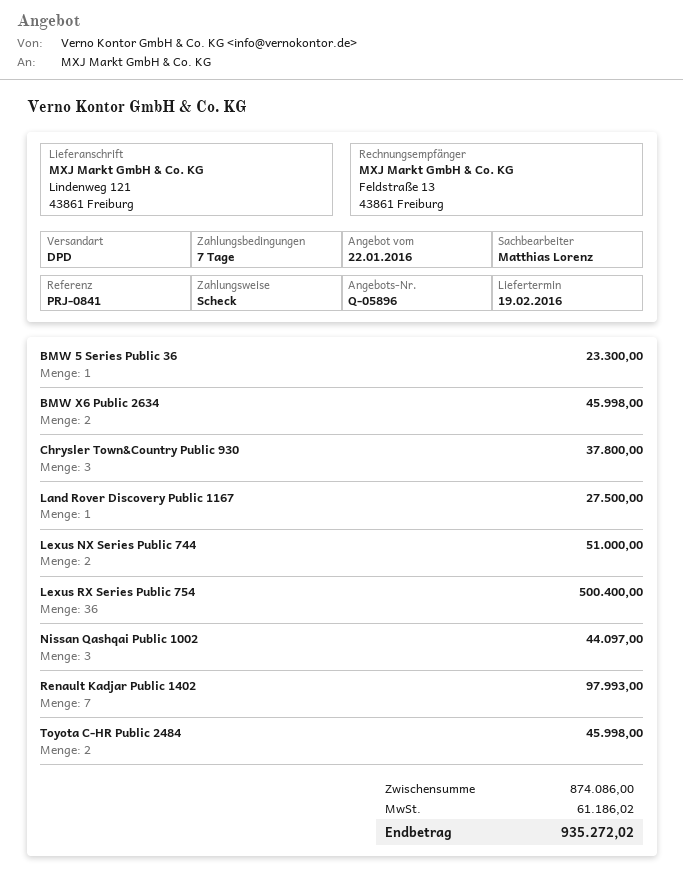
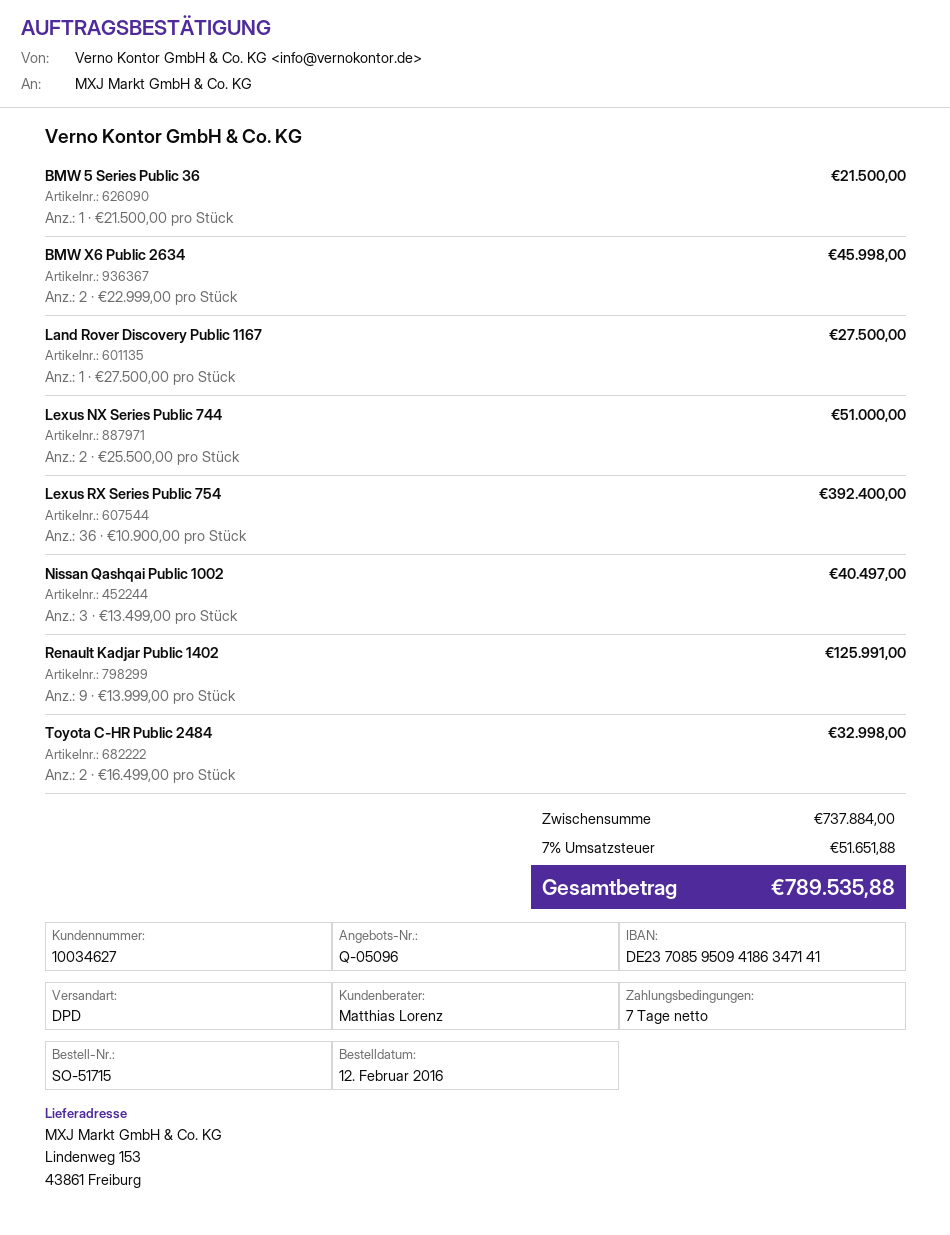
quote number: Q-05896 -> Q-05096
ship to: Lindenweg 121, 43861 Freiburg -> Lindenweg 153, 43861 Freiburg
BMW 5 Series Public 36: 1 for 23300.00 -> 1 for 21500.00
Chrysler Town&Country Public 930: 3 for 37800.00 -> none
Lexus RX Series Public 754: 36 for 500400.00 -> 36 for 392400.00
Nissan Qashqai Public 1002: 3 for 44097.00 -> 3 for 40497.00
Renault Kadjar Public 1402: 7 for 97993.00 -> 9 for 125991.00
Toyota C-HR Public 2484: 2 for 45998.00 -> 2 for 32998.00
subtotal: 874086.00 -> 737884.00
tax: 61186.02 -> 51651.88
total: 935272.02 -> 789535.88

